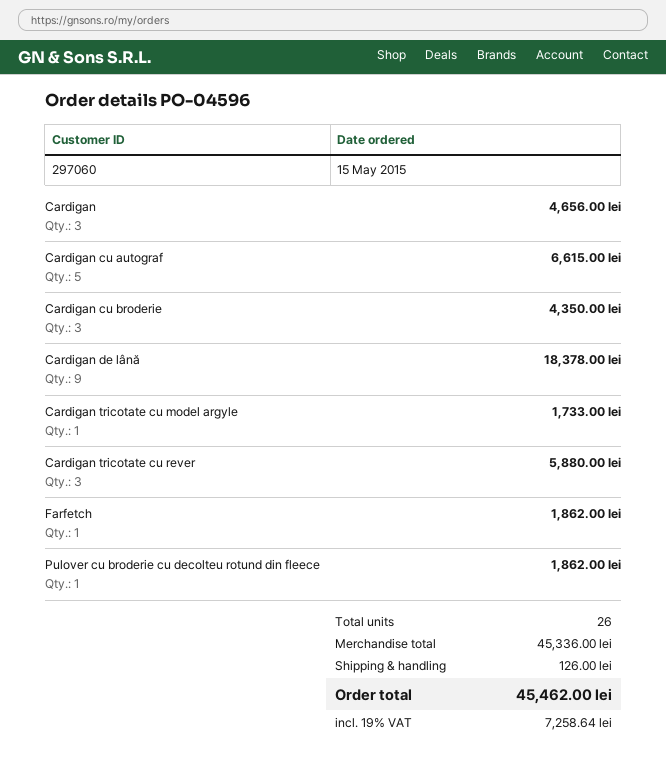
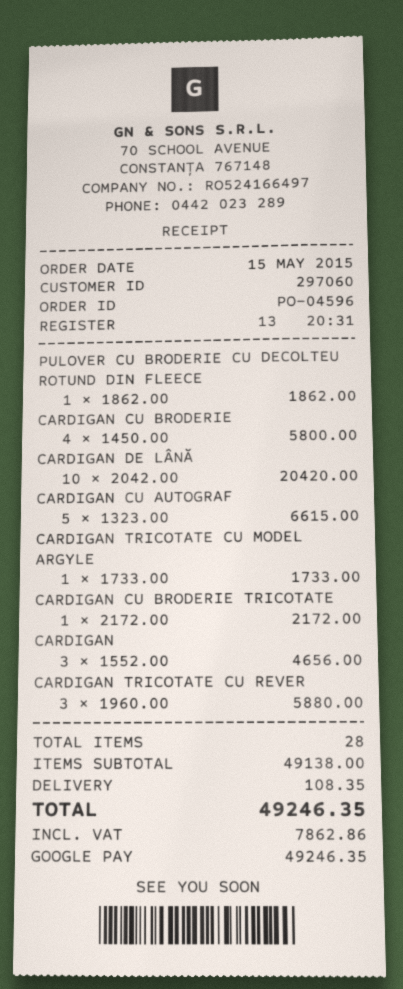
Cardigan cu broderie: 3 for 4350.00 -> 4 for 5800.00
Cardigan de lână: 9 for 18378.00 -> 10 for 20420.00
Farfetch: 1 for 1862.00 -> none
CARDIGAN CU BRODERIE TRICOTATE: none -> 1 for 2172.00
total quantity: 26 -> 28
subtotal: 45336.00 -> 49138.00
shipping: 126.00 -> 108.35
tax: 7258.64 -> 7862.86
total: 45462.00 -> 49246.35

